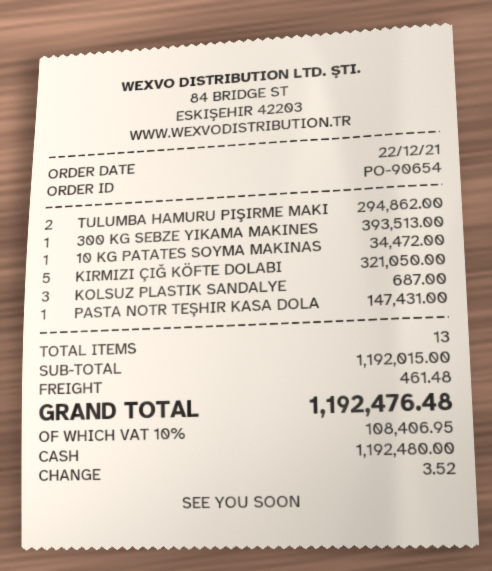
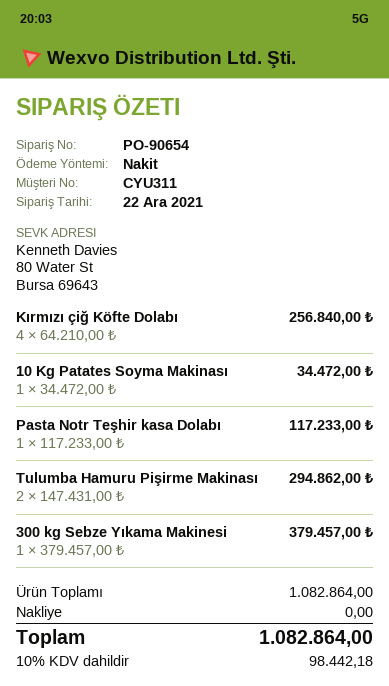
300 KG SEBZE YIKAMA MAKINES: 1 for 393513.00 -> 1 for 379457.00
KIRMIZI ÇIĞ KÖFTE DOLABI: 5 for 321050.00 -> 4 for 256840.00
KOLSUZ PLASTIK SANDALYE: 3 for 687.00 -> none
PASTA NOTR TEŞHIR KASA DOLA: 1 for 147431.00 -> 1 for 117233.00
subtotal: 1192015.00 -> 1082864.00
shipping: 461.48 -> 0.00
tax: 10% = 108406.95 -> 10% = 98442.18
total: 1192476.48 -> 1082864.00

